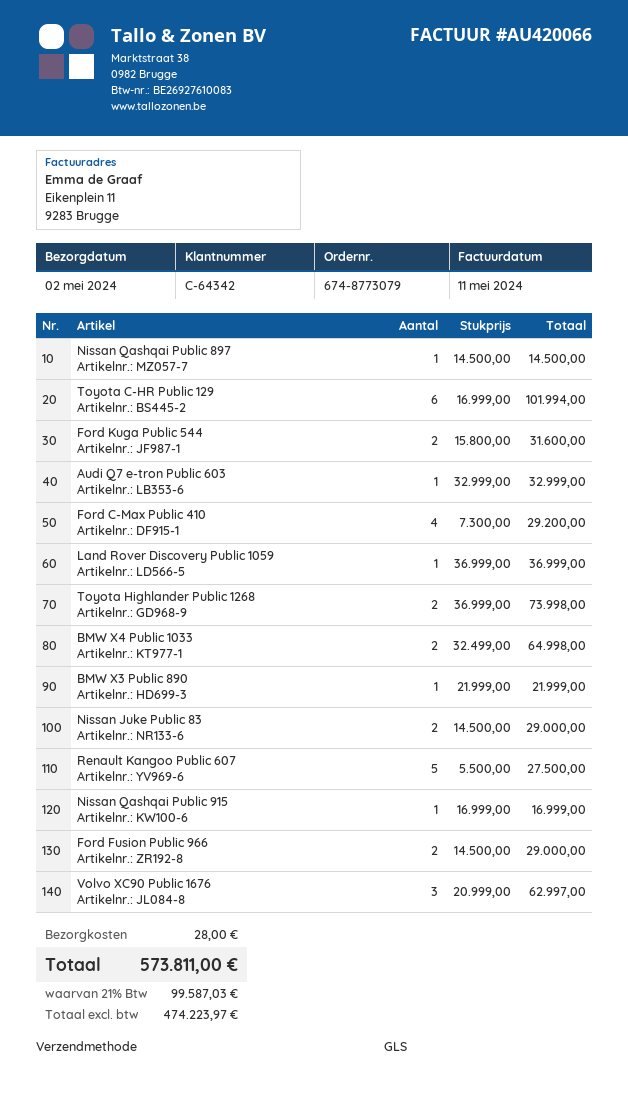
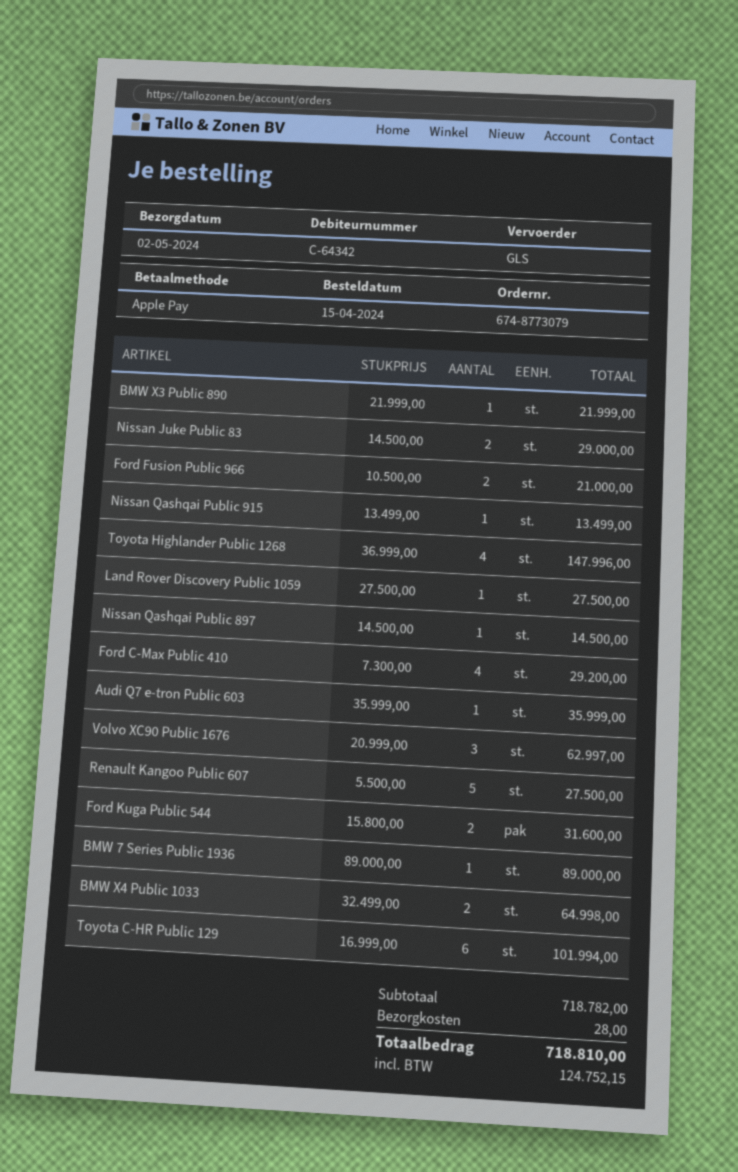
Audi Q7 e-tron Public 603: 1 x 32999.00 = 32999.00 -> 1 x 35999.00 = 35999.00
Land Rover Discovery Public 1059: 1 x 36999.00 = 36999.00 -> 1 x 27500.00 = 27500.00
Toyota Highlander Public 1268: 2 x 36999.00 = 73998.00 -> 4 x 36999.00 = 147996.00
Nissan Qashqai Public 915: 1 x 16999.00 = 16999.00 -> 1 x 13499.00 = 13499.00
Ford Fusion Public 966: 2 x 14500.00 = 29000.00 -> 2 x 10500.00 = 21000.00
BMW 7 Series Public 1936: none -> 1 x 89000.00 = 89000.00
tax: 99587.03 -> 124752.15
total: 573811.00 -> 718810.00

